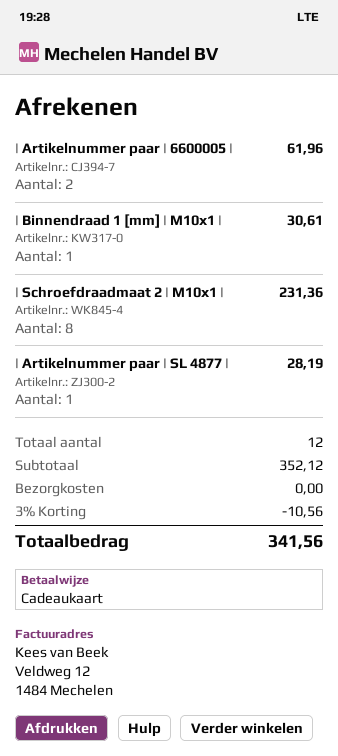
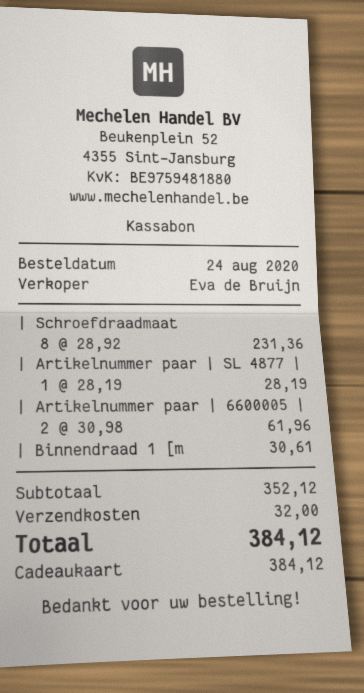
discount: 3% = 10.56 -> none
shipping: 0.00 -> 32.00
total: 341.56 -> 384.12

